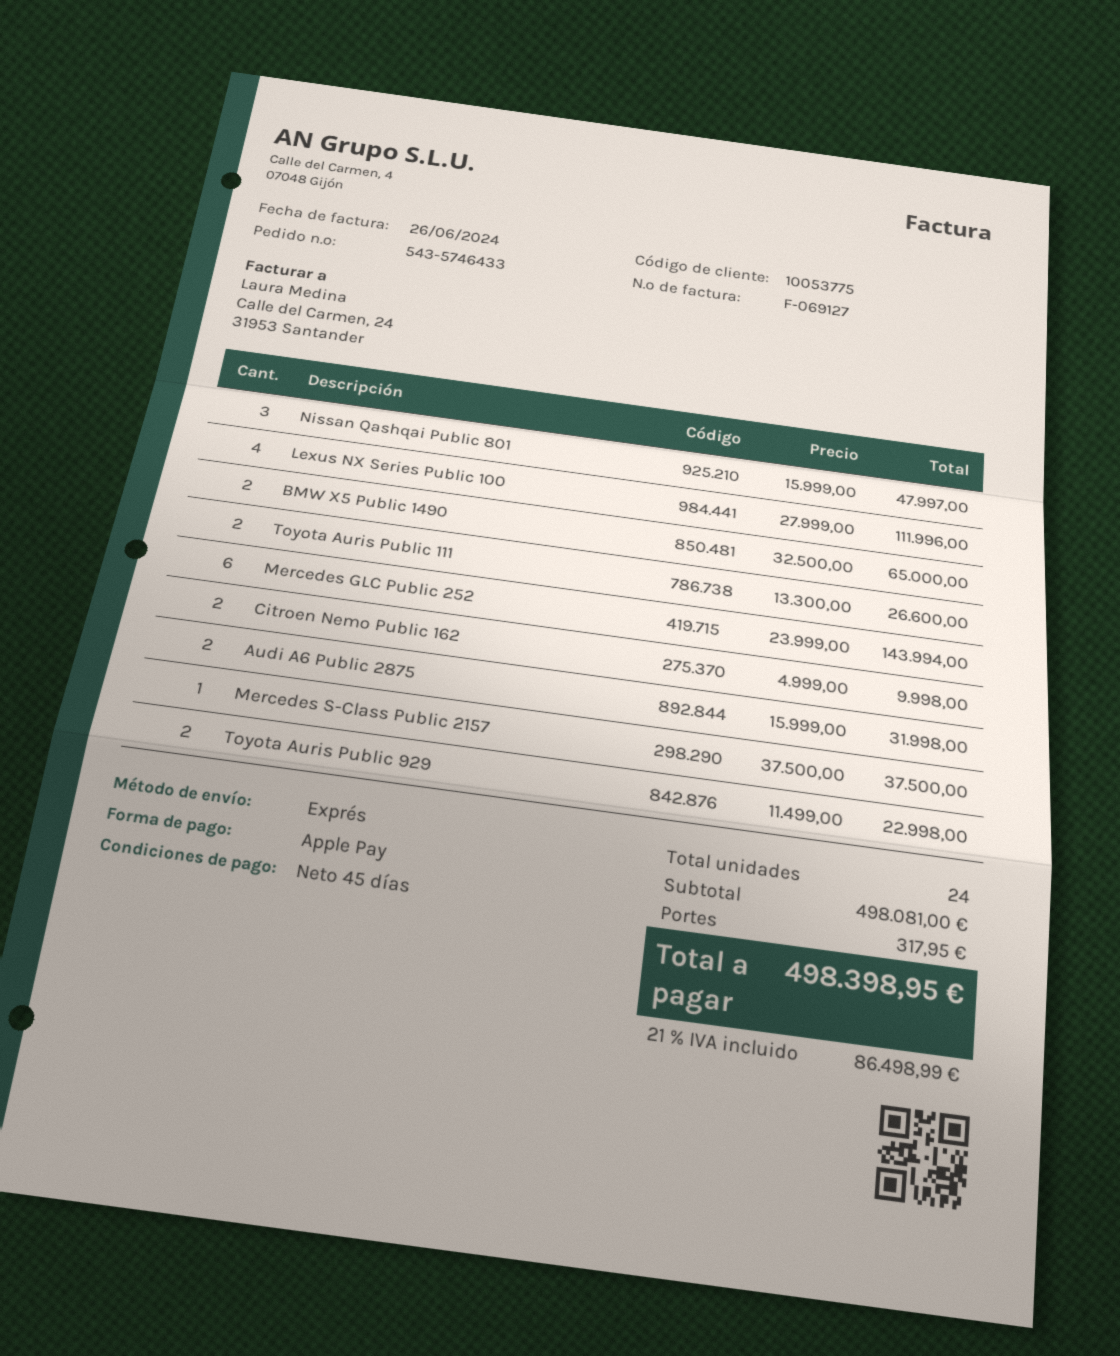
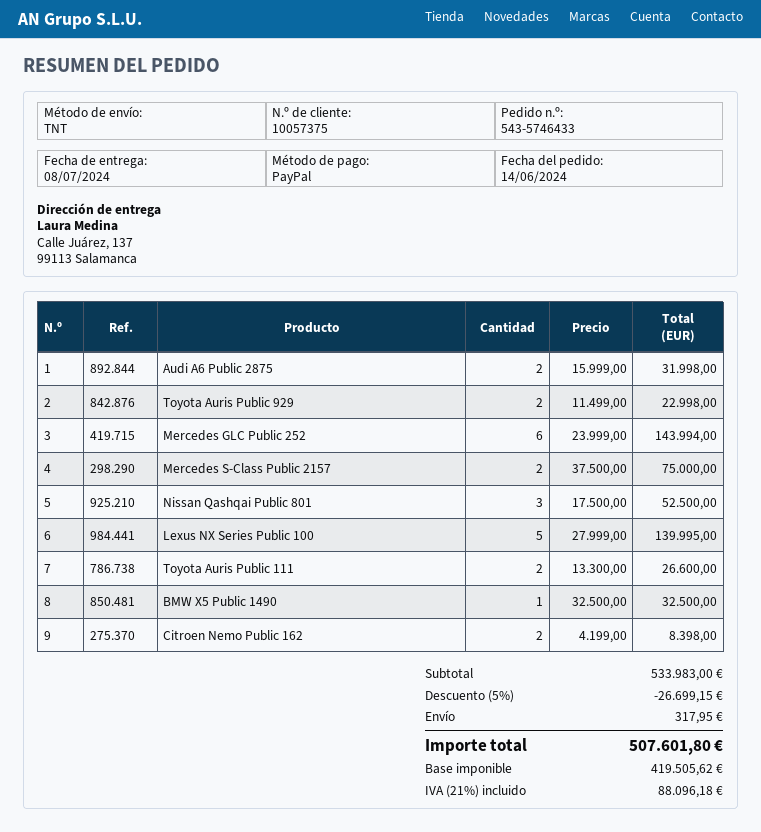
customer number: 10053775 -> 10057375
payment method: Apple Pay -> PayPal
shipping method: express -> TNT
Nissan Qashqai Public 801: 3 x 15999.00 = 47997.00 -> 3 x 17500.00 = 52500.00
Lexus NX Series Public 100: 4 x 27999.00 = 111996.00 -> 5 x 27999.00 = 139995.00
BMW X5 Public 1490: 2 x 32500.00 = 65000.00 -> 1 x 32500.00 = 32500.00
Citroen Nemo Public 162: 2 x 4999.00 = 9998.00 -> 2 x 4199.00 = 8398.00
Mercedes S-Class Public 2157: 1 x 37500.00 = 37500.00 -> 2 x 37500.00 = 75000.00
subtotal: 498081.00 -> 533983.00
discount: none -> 5% = 26699.15
tax: 21% = 86498.99 -> 21% = 88096.18
total: 498398.95 -> 507601.80

